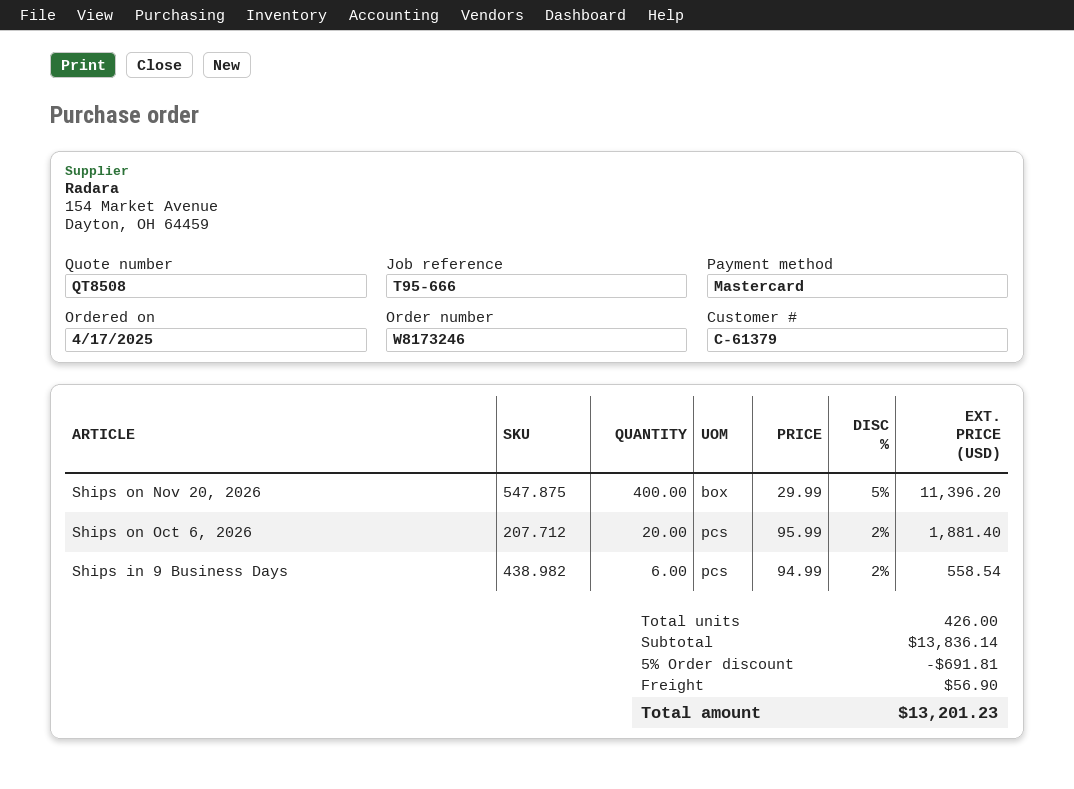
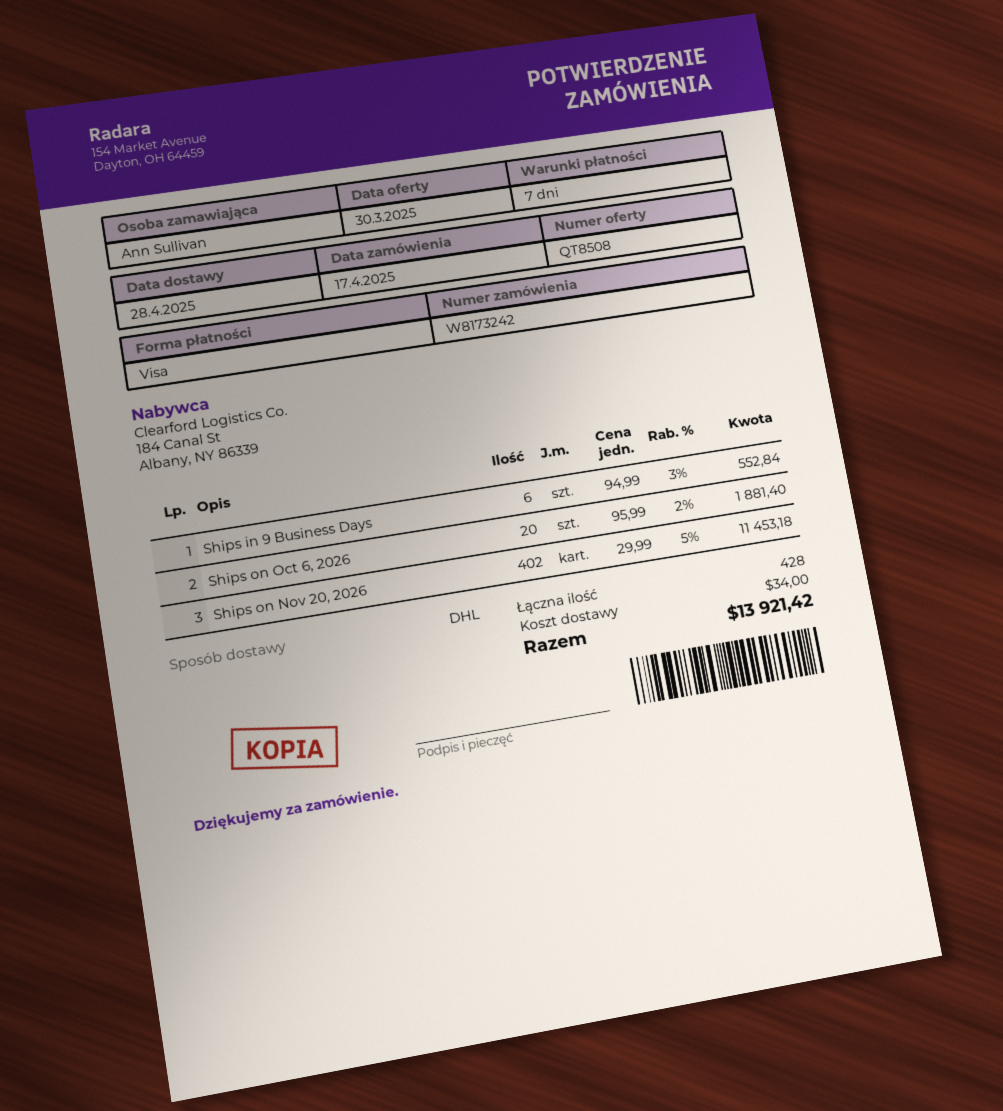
order number: W8173246 -> W8173242
payment method: Mastercard -> Visa
Ships on Nov 20, 2026: 400 x 29.99 - 5% = 11396.20 -> 402 x 29.99 - 5% = 11453.18
Ships in 9 Business Days: 6 x 94.99 - 2% = 558.54 -> 6 x 94.99 - 3% = 552.84
total quantity: 426 -> 428
discount: 5% = 691.81 -> none
shipping: 56.90 -> 34.00
total: 13201.23 -> 13921.42

